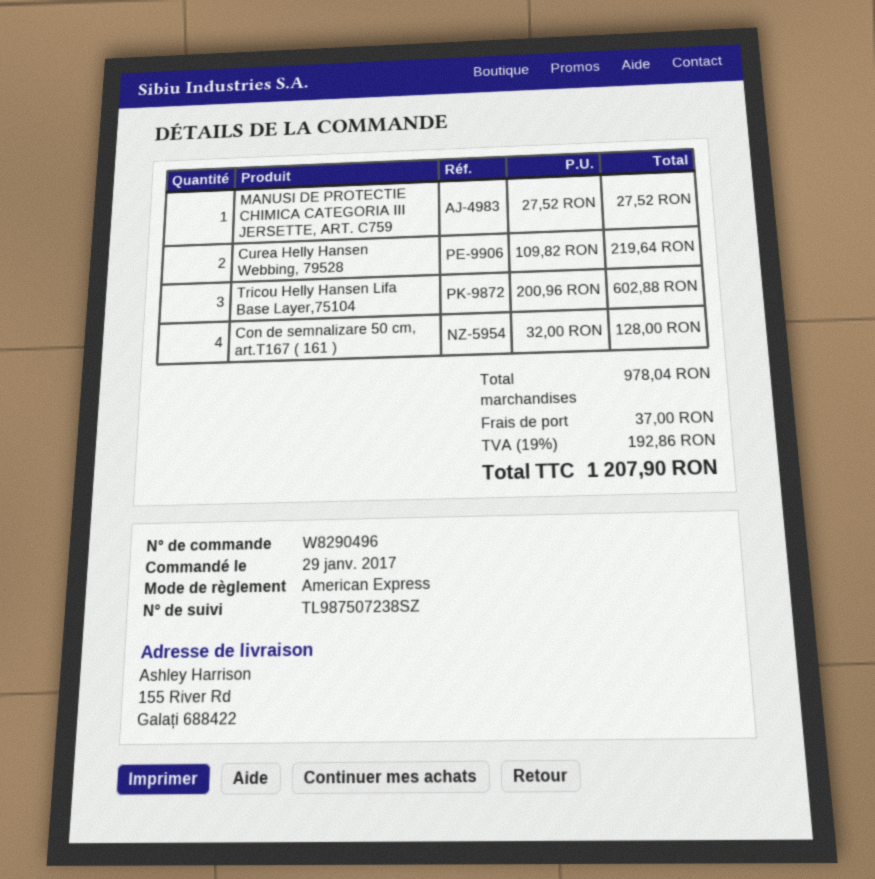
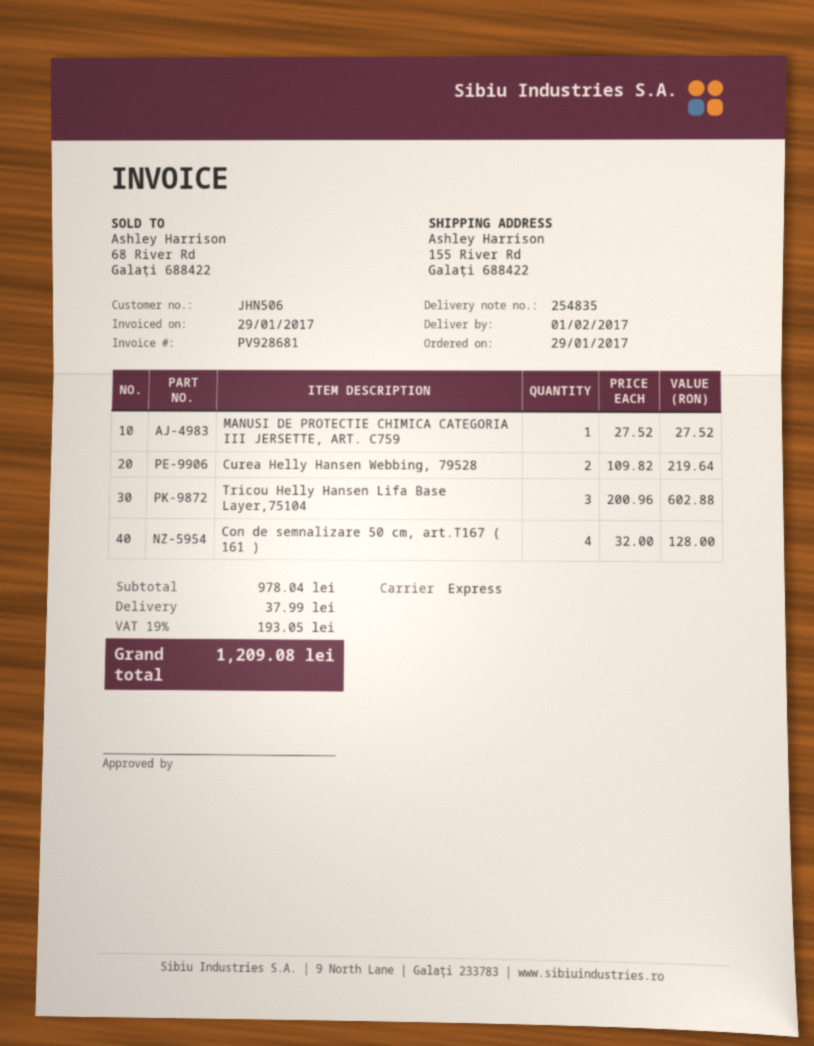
shipping: 37.00 -> 37.99
tax: 19% = 192.86 -> 19% = 193.05
total: 1207.90 -> 1209.08

